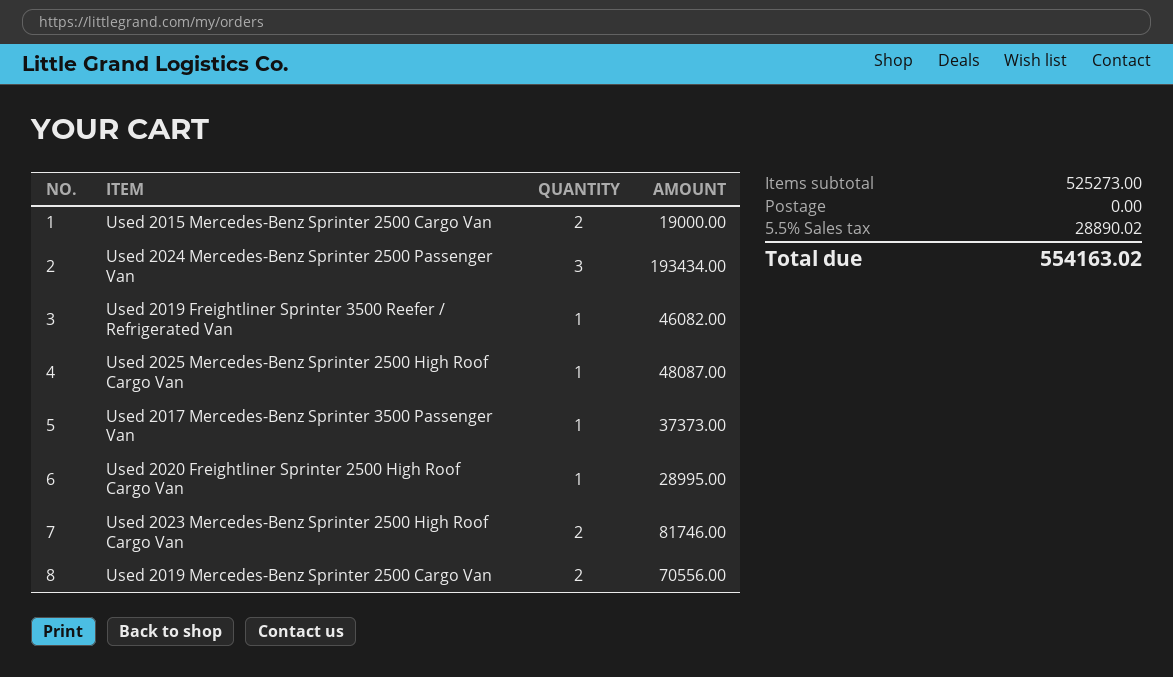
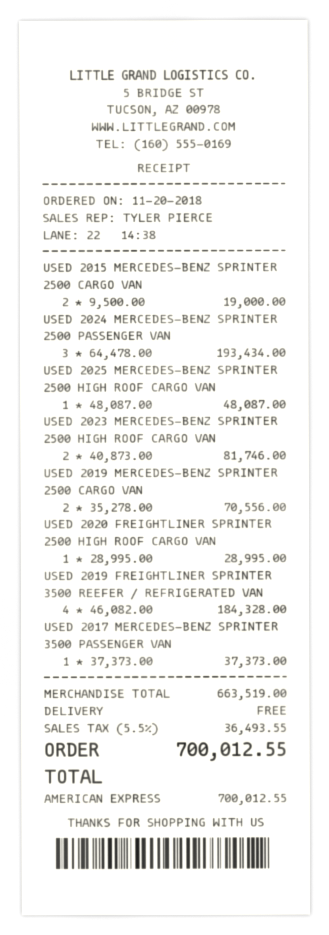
Used 2019 Freightliner Sprinter 3500 Reefer / Refrigerated Van: 1 for 46082.00 -> 4 for 184328.00
subtotal: 525273.00 -> 663519.00
tax: 5.5% = 28890.02 -> 5.5% = 36493.55
total: 554163.02 -> 700012.55

